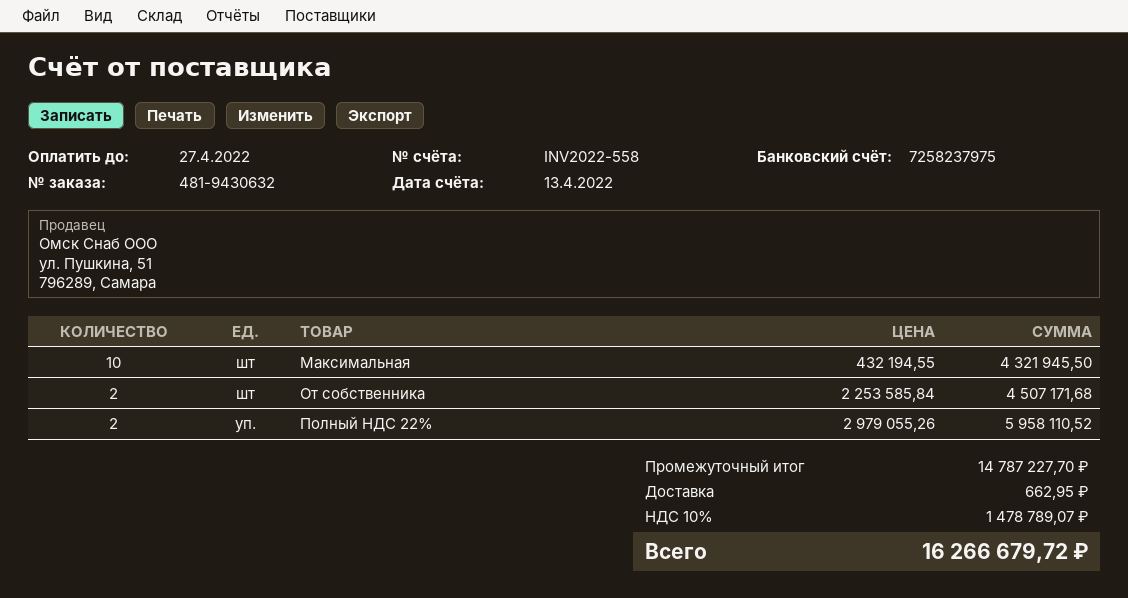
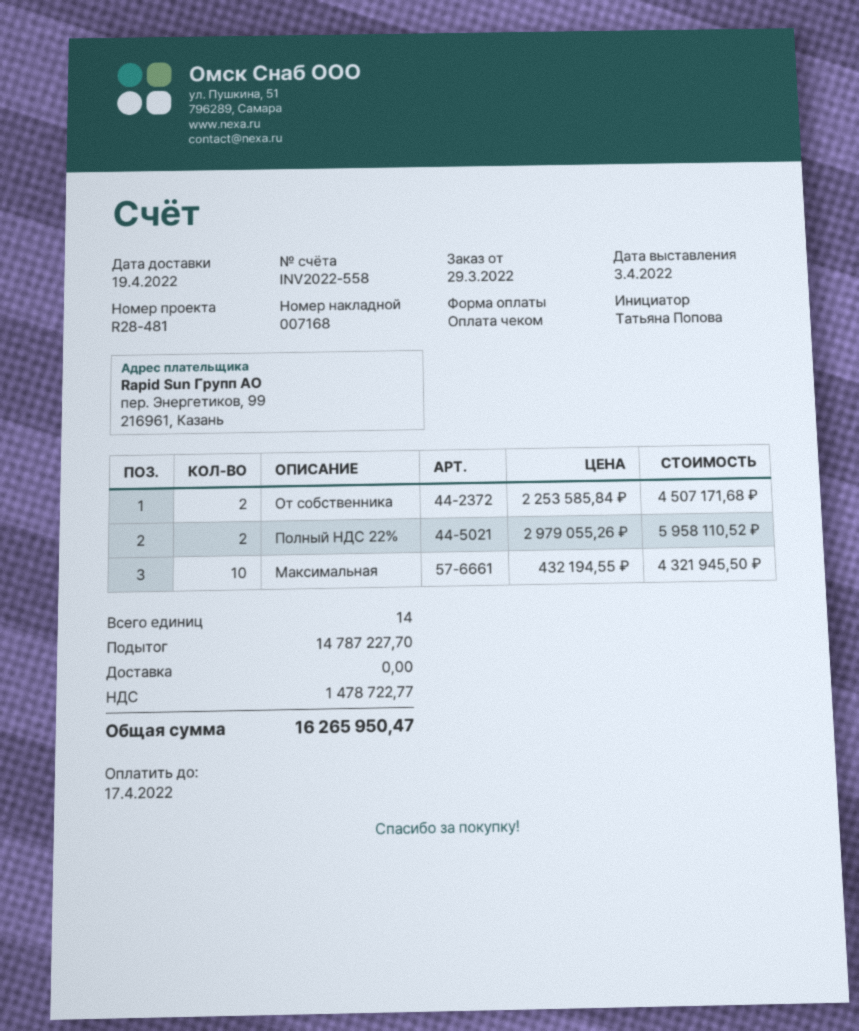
invoice date: 2022-04-13 -> 2022-04-03
due date: 2022-04-27 -> 2022-04-17
shipping: 662.95 -> 0.00
tax: 1478789.07 -> 1478722.77
total: 16266679.72 -> 16265950.47

